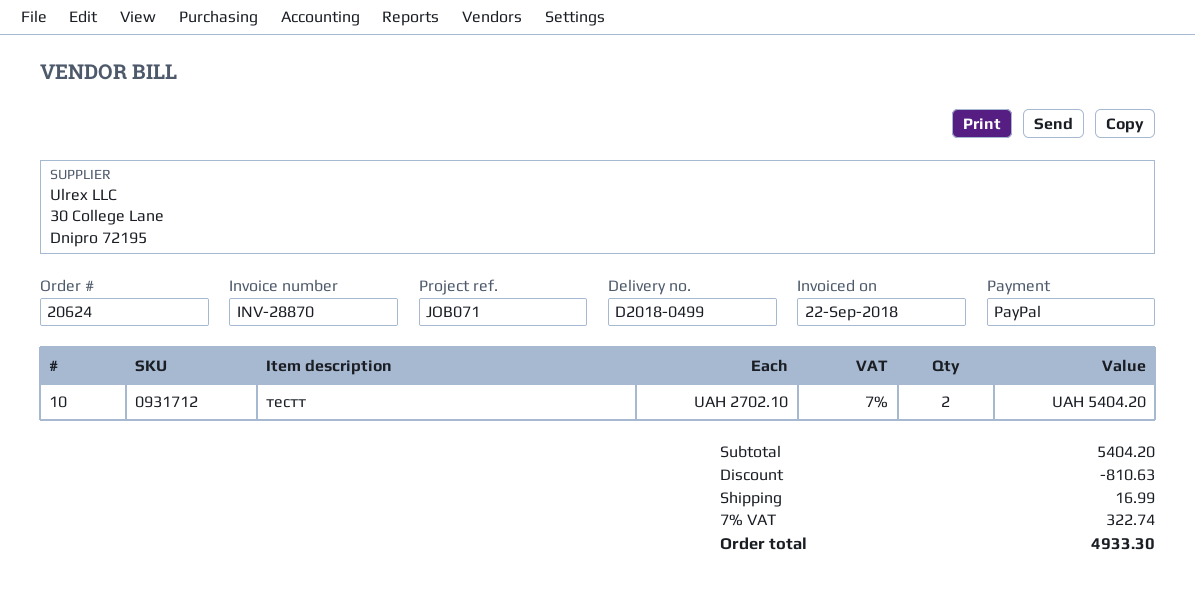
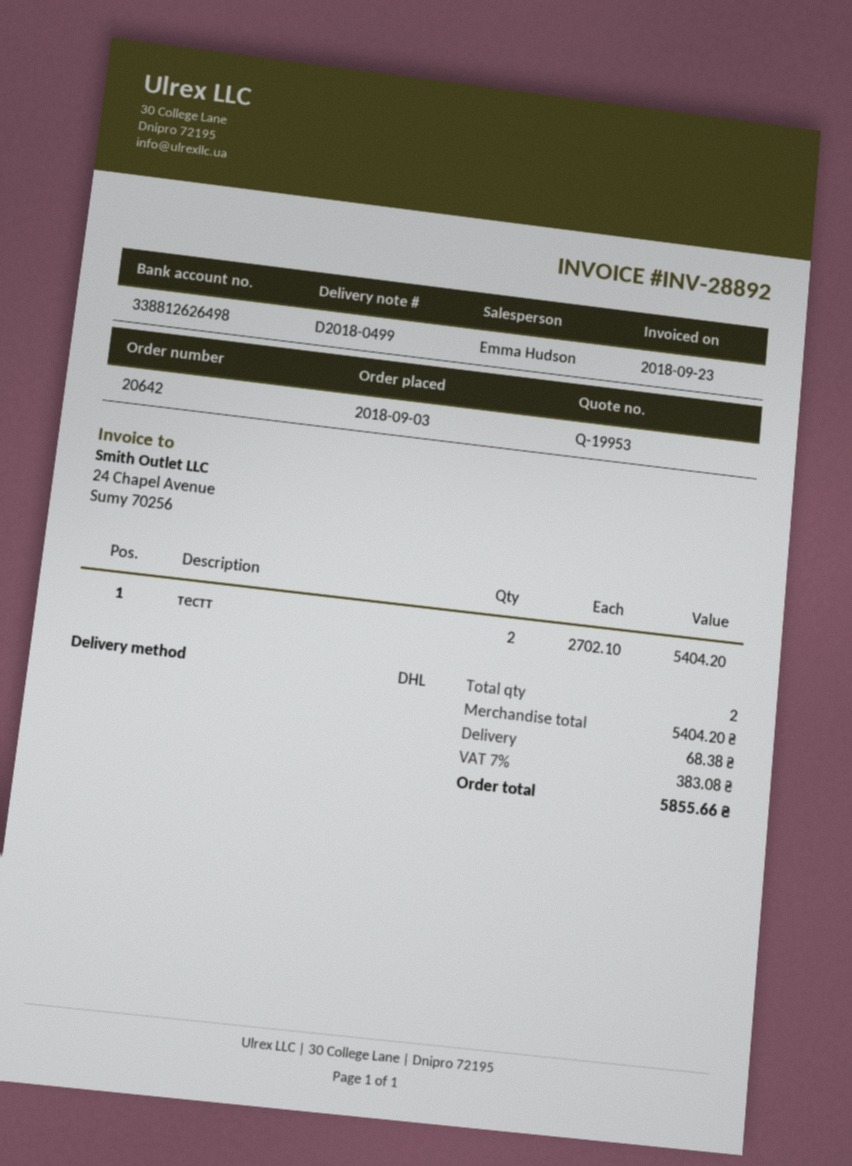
order number: 20624 -> 20642
invoice number: INV-28870 -> INV-28892
invoice date: 2018-09-22 -> 2018-09-23
discount: 810.63 -> none
shipping: 16.99 -> 68.38
tax: 7% = 322.74 -> 7% = 383.08
total: 4933.30 -> 5855.66

